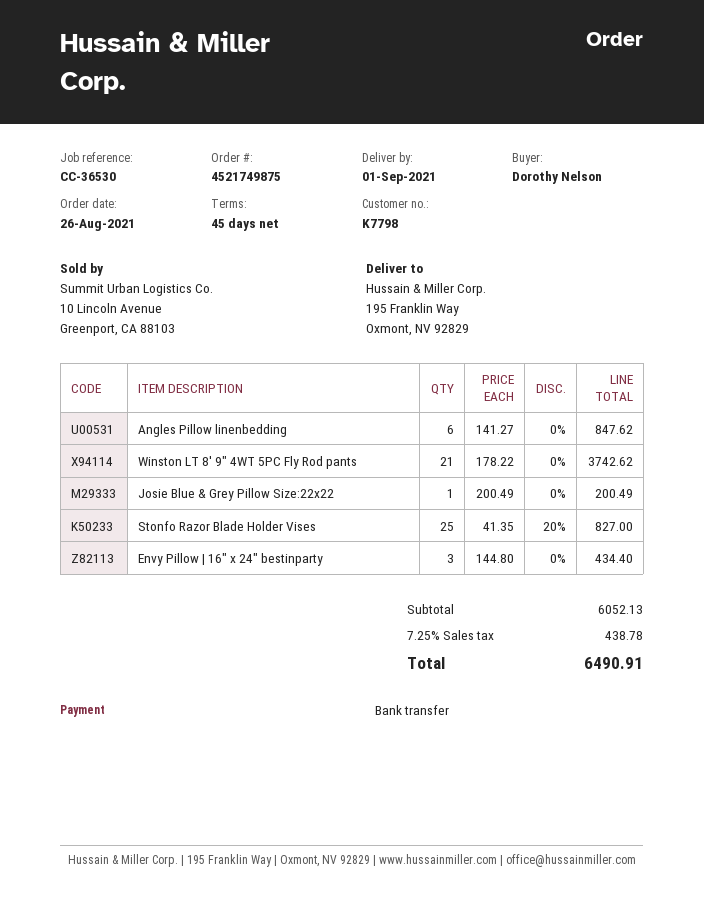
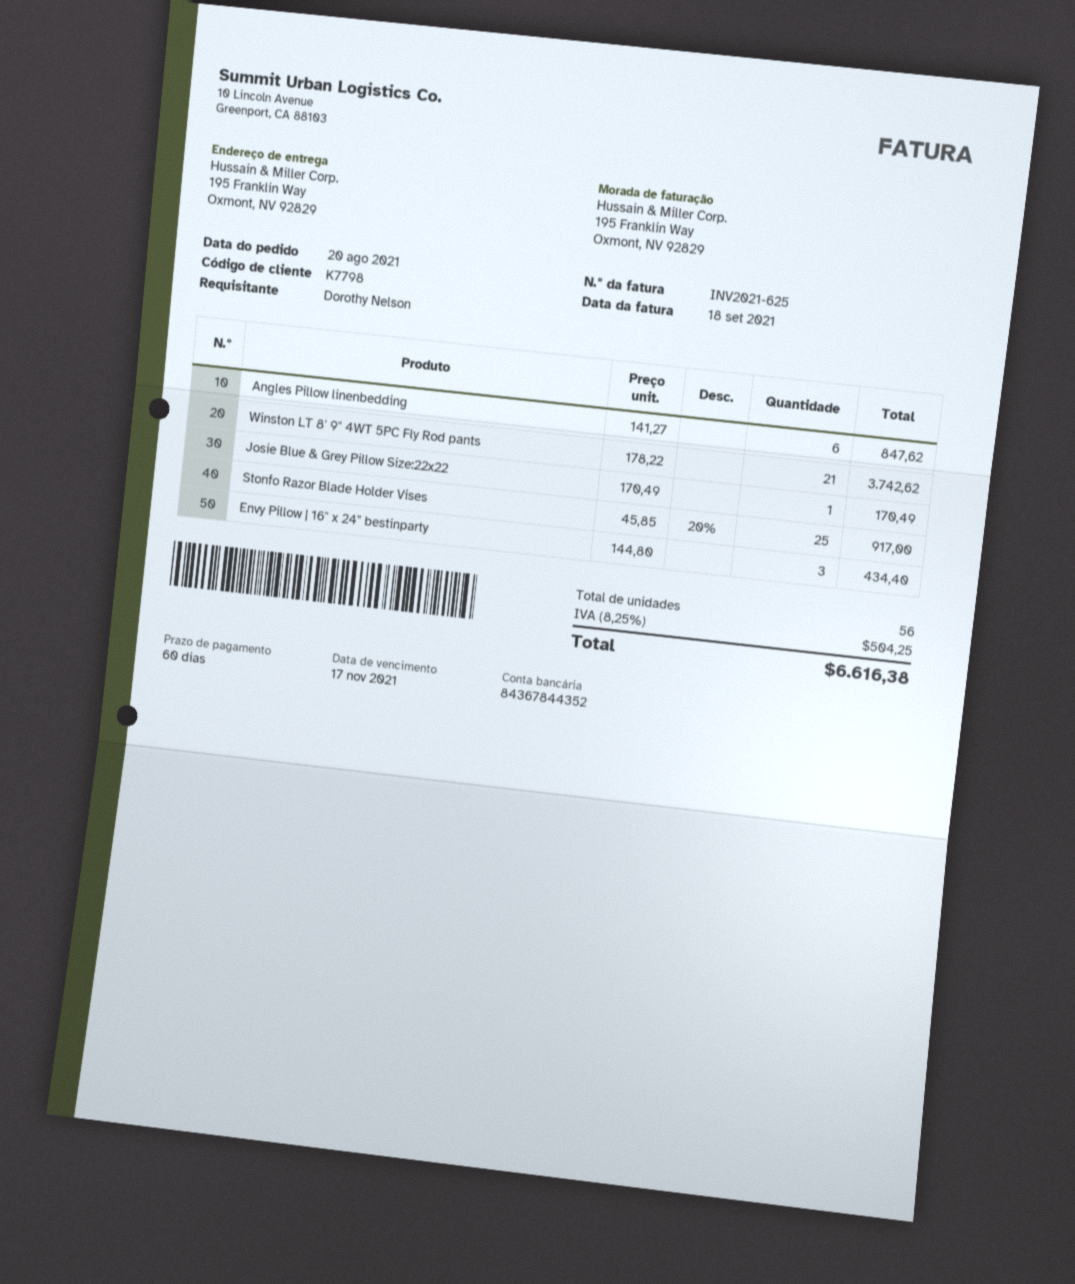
order date: 2021-08-26 -> 2021-08-20
payment terms: 45 days -> 60 days
Josie Blue & Grey Pillow Size:22x22: 1 x 200.49 = 200.49 -> 1 x 170.49 = 170.49
Stonfo Razor Blade Holder Vises: 25 x 41.35 - 20% = 827.00 -> 25 x 45.85 - 20% = 917.00
tax: 7.25% = 438.78 -> 8.25% = 504.25
total: 6490.91 -> 6616.38

